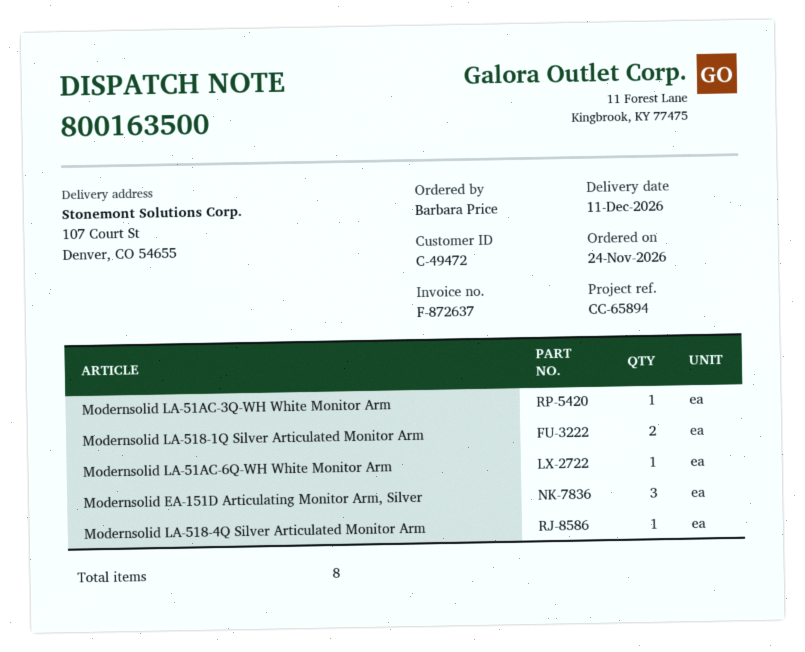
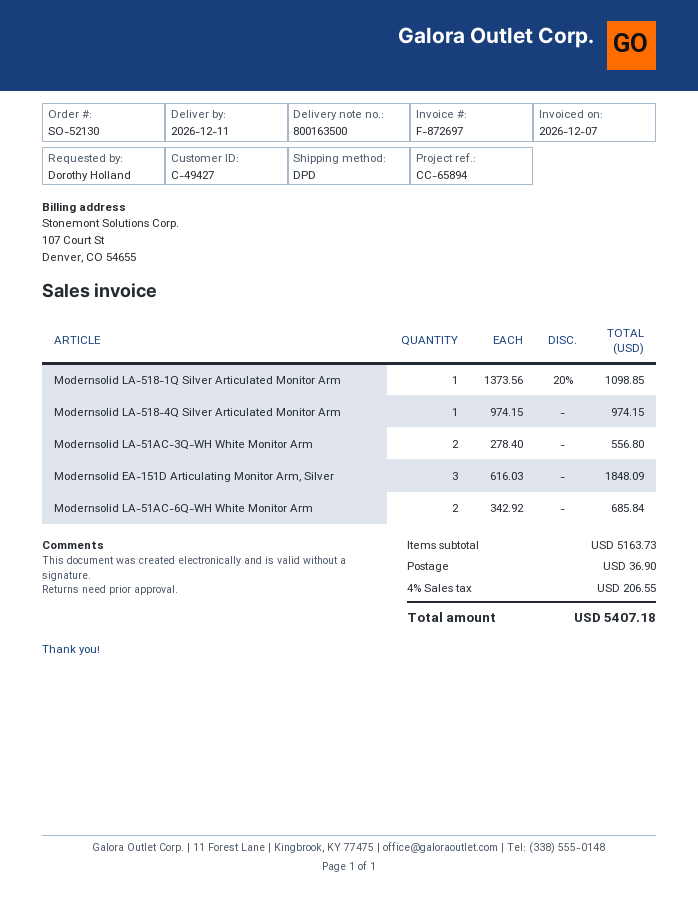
invoice number: F-872637 -> F-872697
customer number: C-49472 -> C-49427
ordered by: Barbara Price -> Dorothy Holland
Modernsolid LA-51AC-3Q-WH White Monitor Arm: 1 -> 2
Modernsolid LA-518-1Q Silver Articulated Monitor Arm: 2 -> 1
Modernsolid LA-51AC-6Q-WH White Monitor Arm: 1 -> 2

